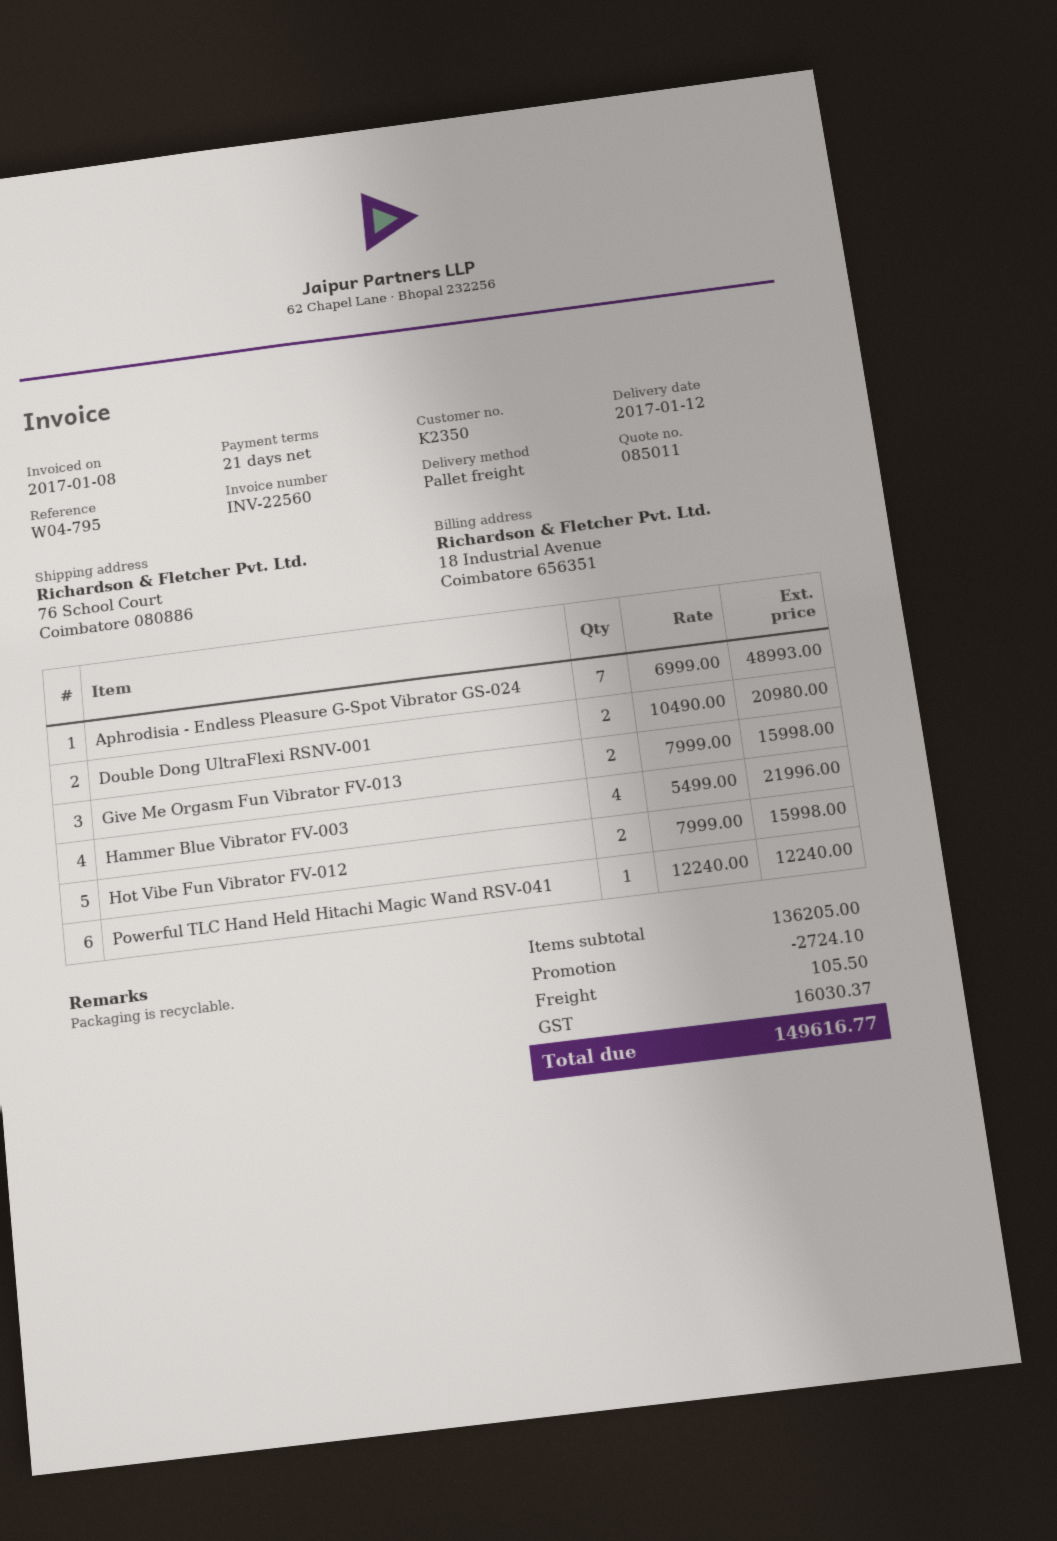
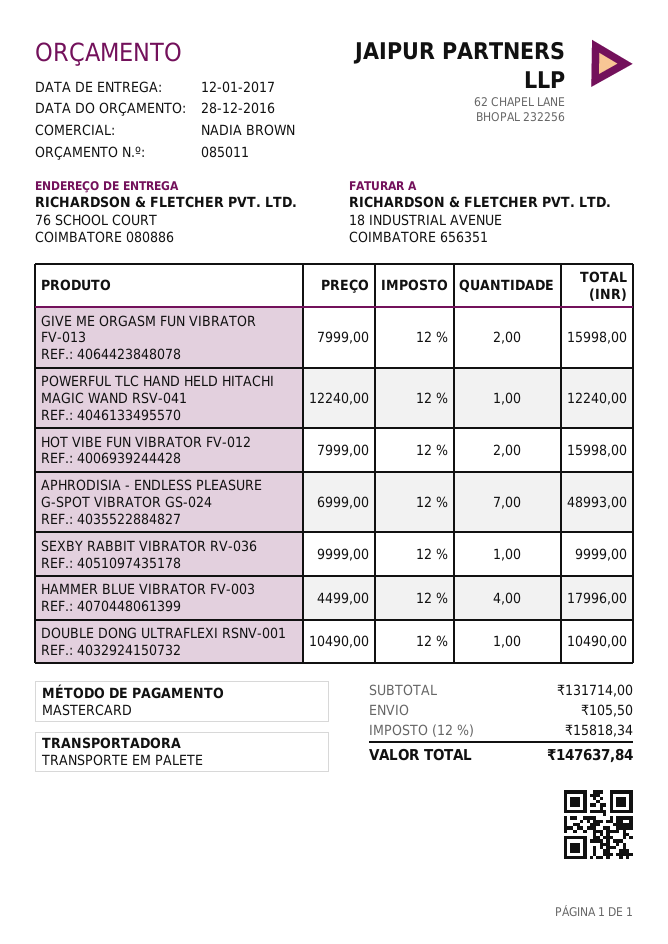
Double Dong UltraFlexi RSNV-001: 2 x 10490.00 = 20980.00 -> 1 x 10490.00 = 10490.00
Hammer Blue Vibrator FV-003: 4 x 5499.00 = 21996.00 -> 4 x 4499.00 = 17996.00
SEXBY RABBIT VIBRATOR RV-036: none -> 1 x 9999.00 = 9999.00
subtotal: 136205.00 -> 131714.00
discount: 2724.10 -> none
tax: 16030.37 -> 15818.34
total: 149616.77 -> 147637.84

